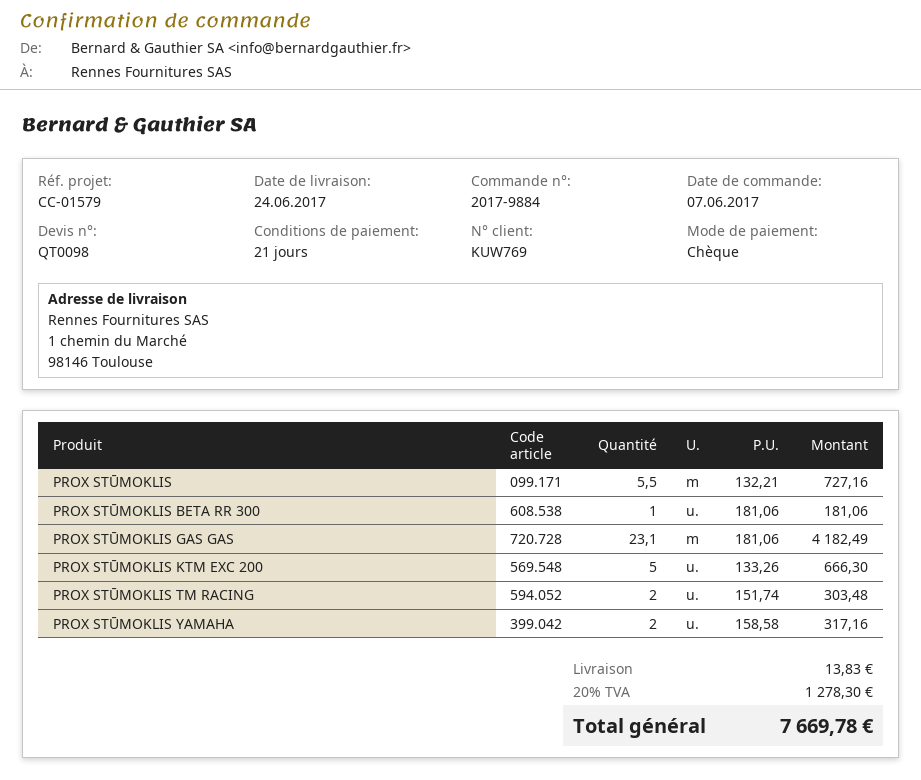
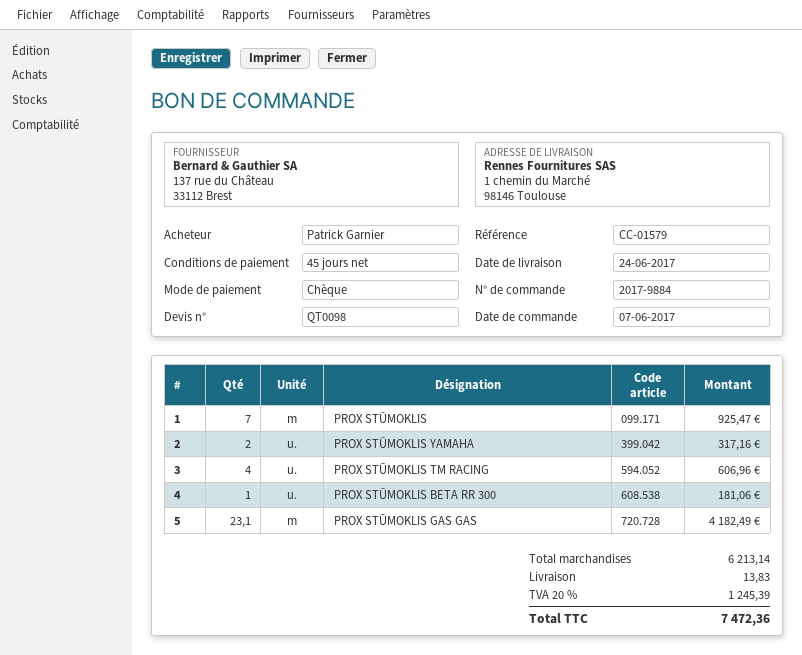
payment terms: 21 days -> 45 days
PROX STŪMOKLIS: 5.5 for 727.16 -> 7 for 925.47
PROX STŪMOKLIS KTM EXC 200: 5 for 666.30 -> none
PROX STŪMOKLIS TM RACING: 2 for 303.48 -> 4 for 606.96
tax: 20% = 1278.30 -> 20% = 1245.39
total: 7669.78 -> 7472.36

